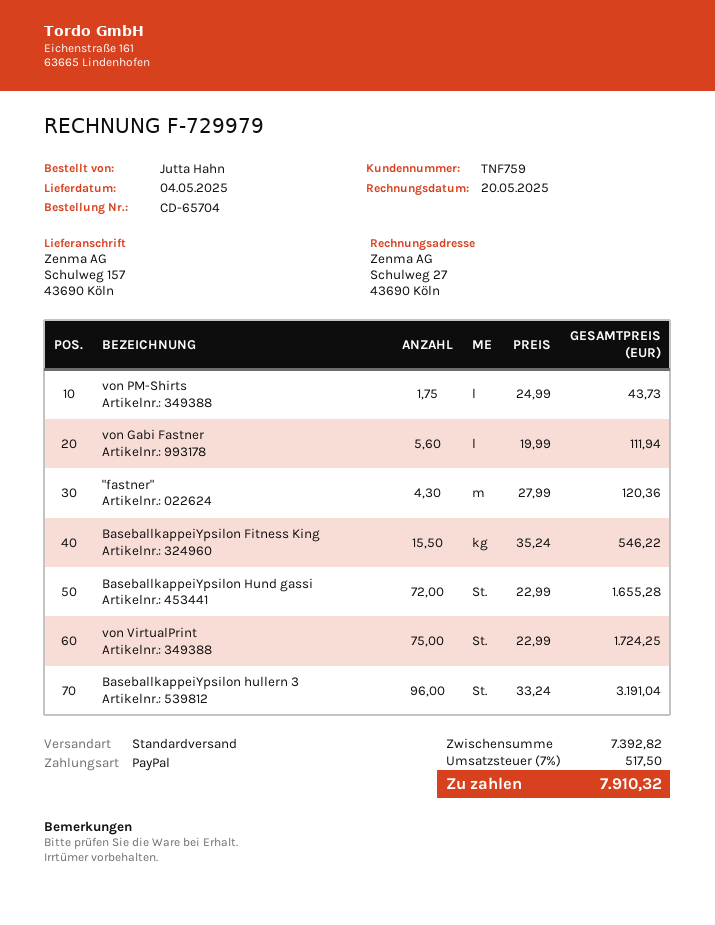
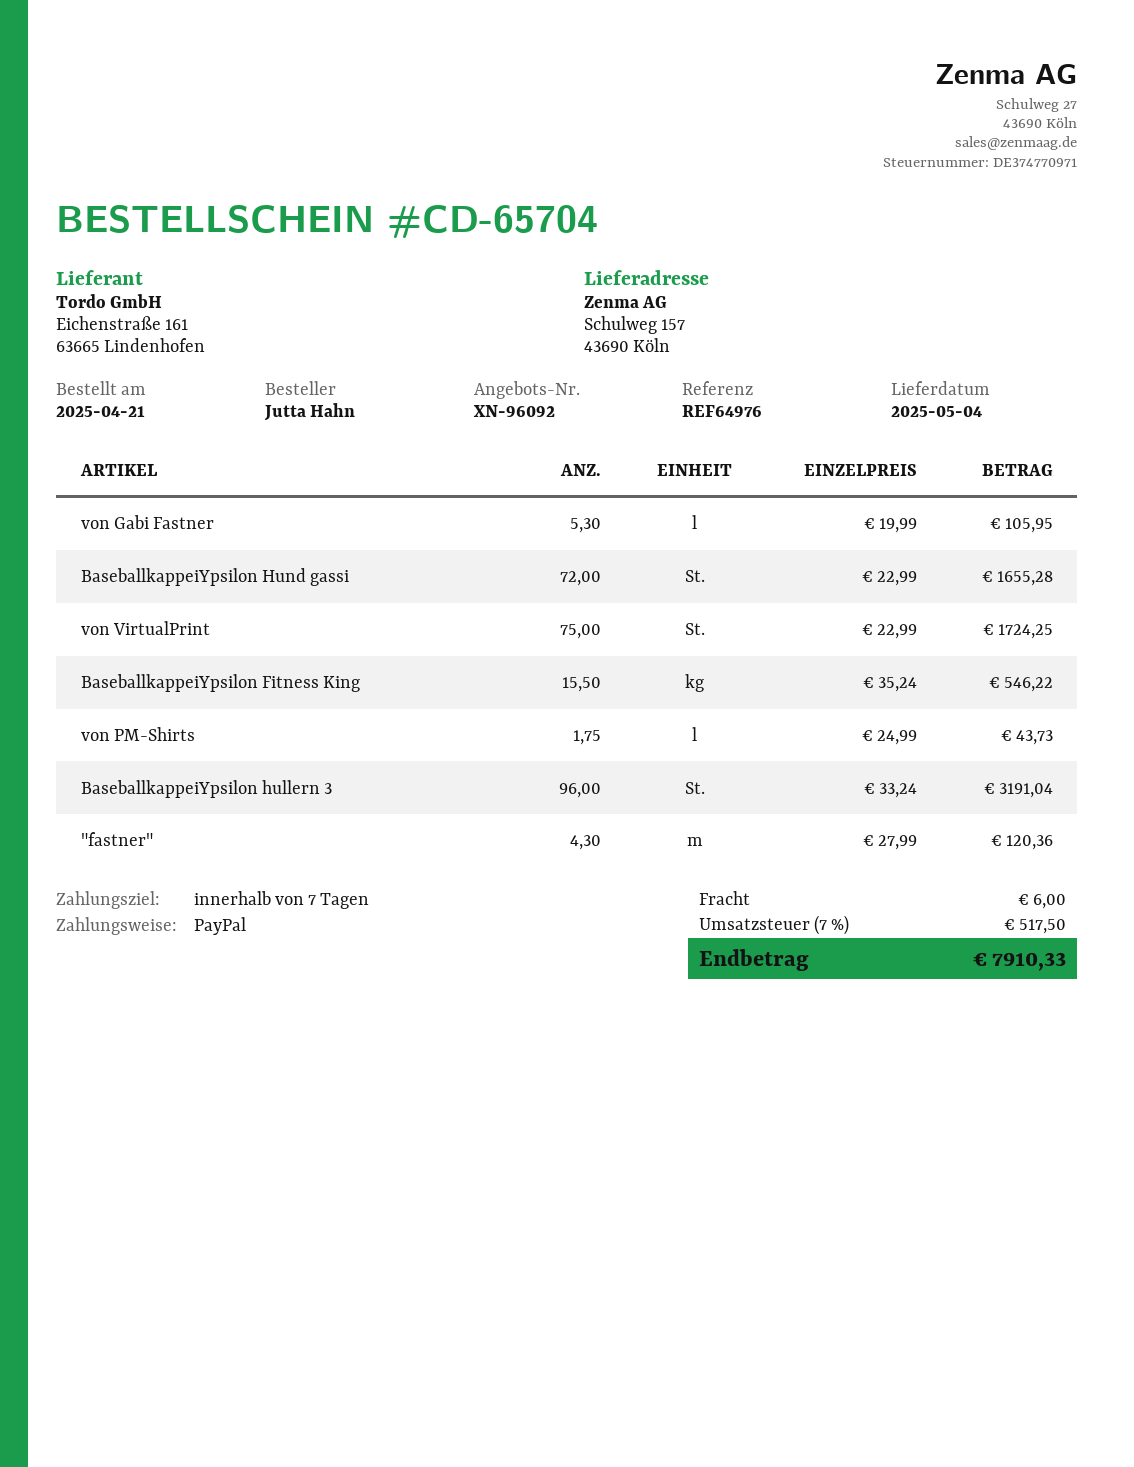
von Gabi Fastner: 5.6 x 19.99 = 111.94 -> 5.3 x 19.99 = 105.95
shipping: none -> 6.00
total: 7910.32 -> 7910.33

